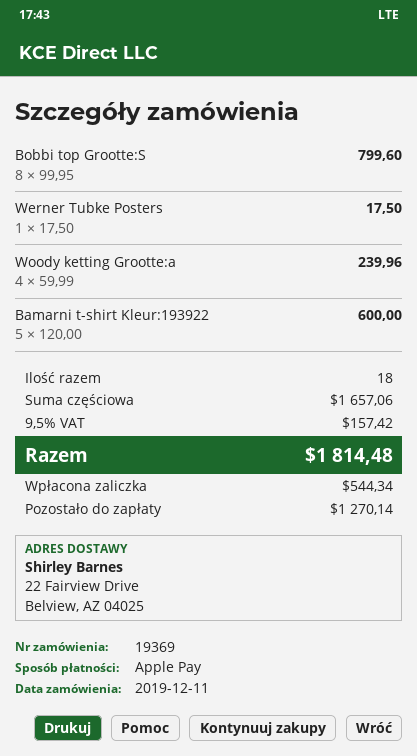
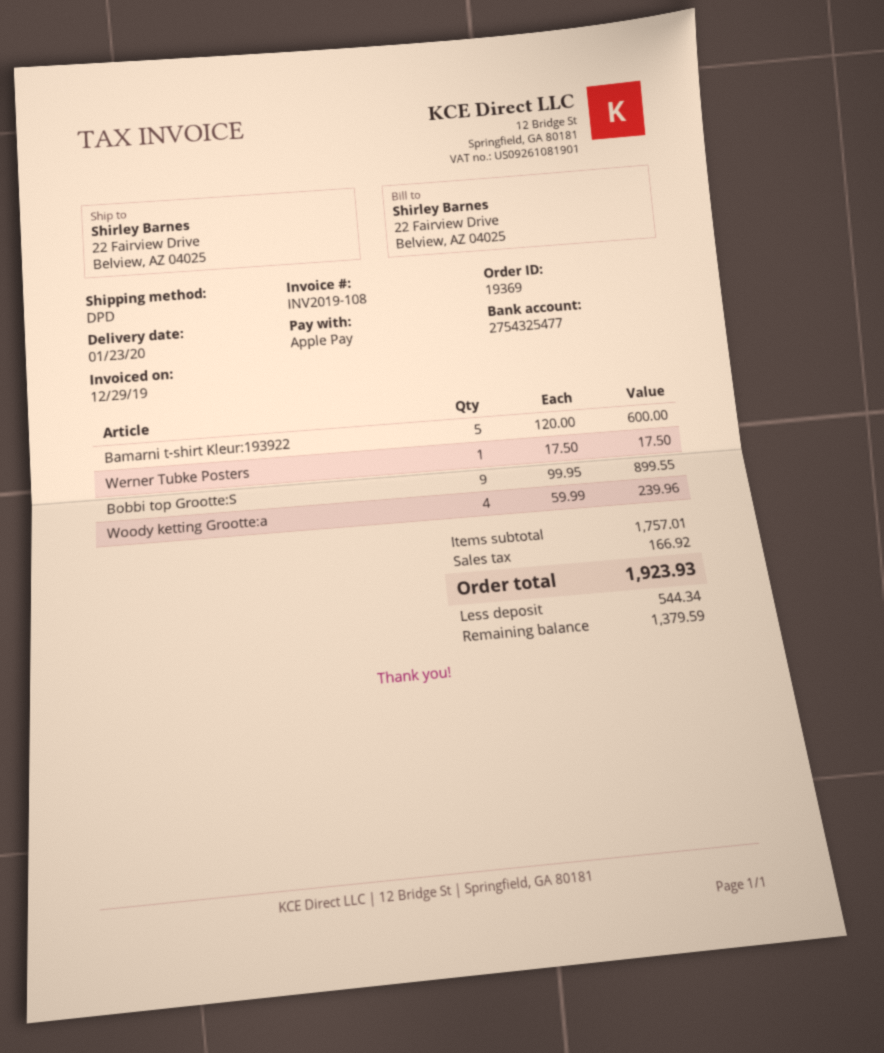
Bobbi top Grootte:S: 8 x 99.95 = 799.60 -> 9 x 99.95 = 899.55
subtotal: 1657.06 -> 1757.01
tax: 157.42 -> 166.92
total: 1814.48 -> 1923.93
balance: 1270.14 -> 1379.59

